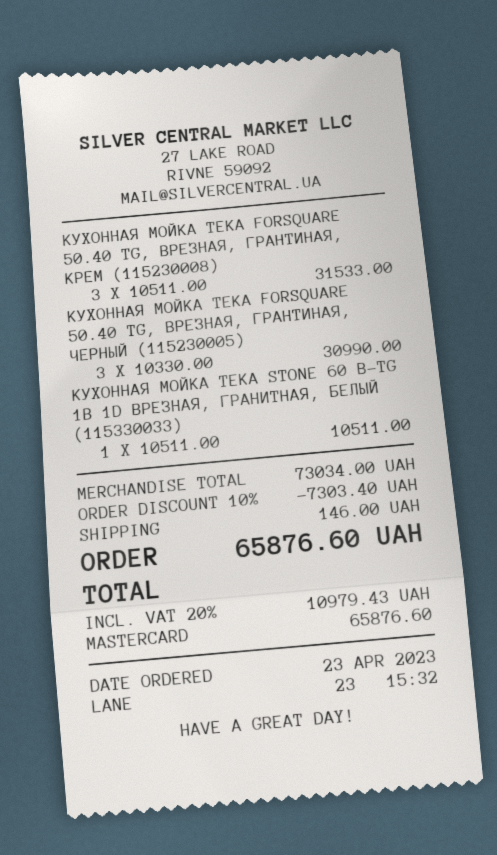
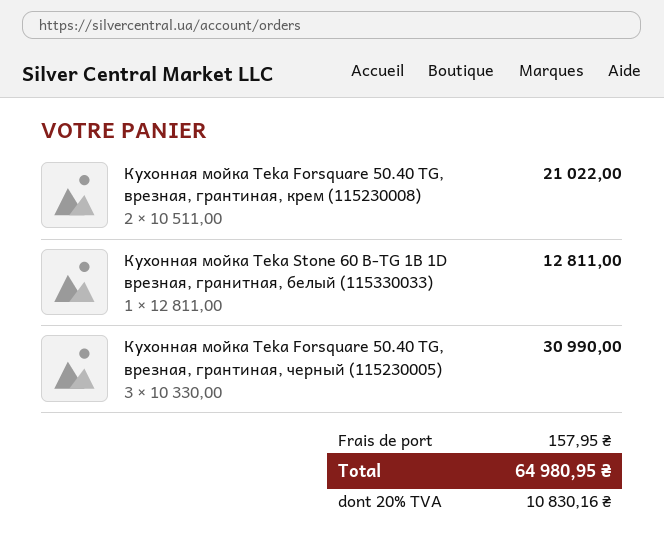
КУХОННАЯ МОЙКА TEKA FORSQUARE 50.40 TG, ВРЕЗНАЯ, ГРАНТИНАЯ, КРЕМ (115230008): 3 x 10511.00 = 31533.00 -> 2 x 10511.00 = 21022.00
КУХОННАЯ МОЙКА TEKA STONE 60 B-TG 1B 1D ВРЕЗНАЯ, ГРАНИТНАЯ, БЕЛЫЙ (115330033): 1 x 10511.00 = 10511.00 -> 1 x 12811.00 = 12811.00
discount: 10% = 7303.40 -> none
shipping: 146.00 -> 157.95
tax: 20% = 10979.43 -> 20% = 10830.16
total: 65876.60 -> 64980.95

